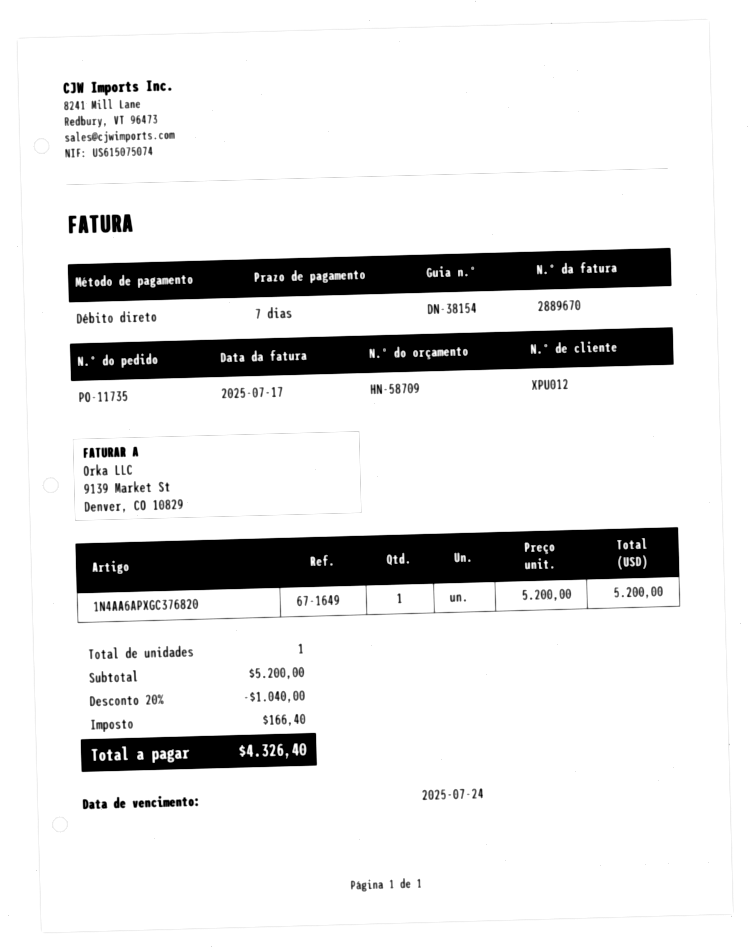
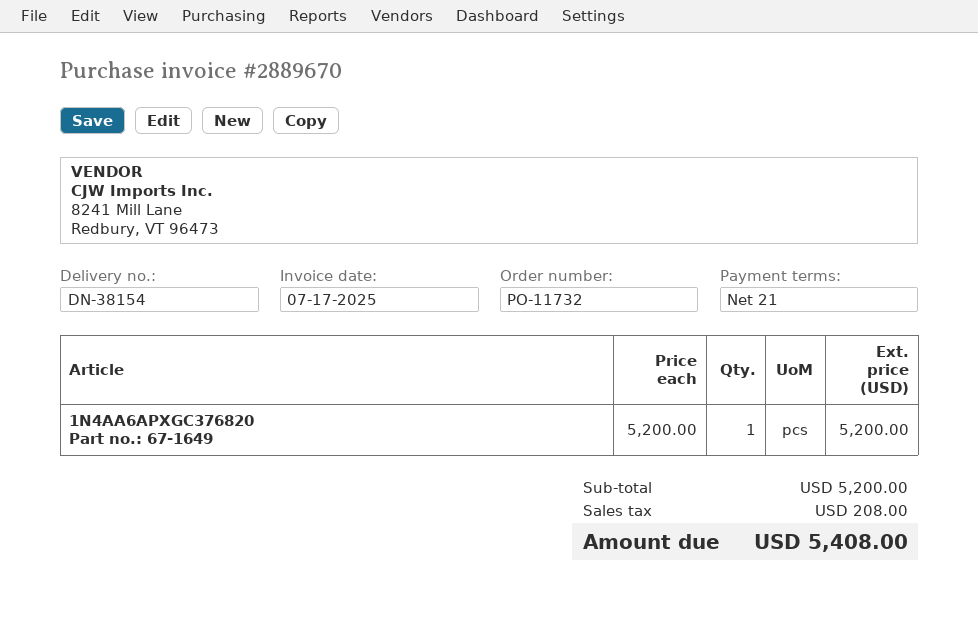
order number: PO-11735 -> PO-11732
payment terms: 7 days -> 21 days
discount: 20% = 1040.00 -> none
tax: 166.40 -> 208.00
total: 4326.40 -> 5408.00

